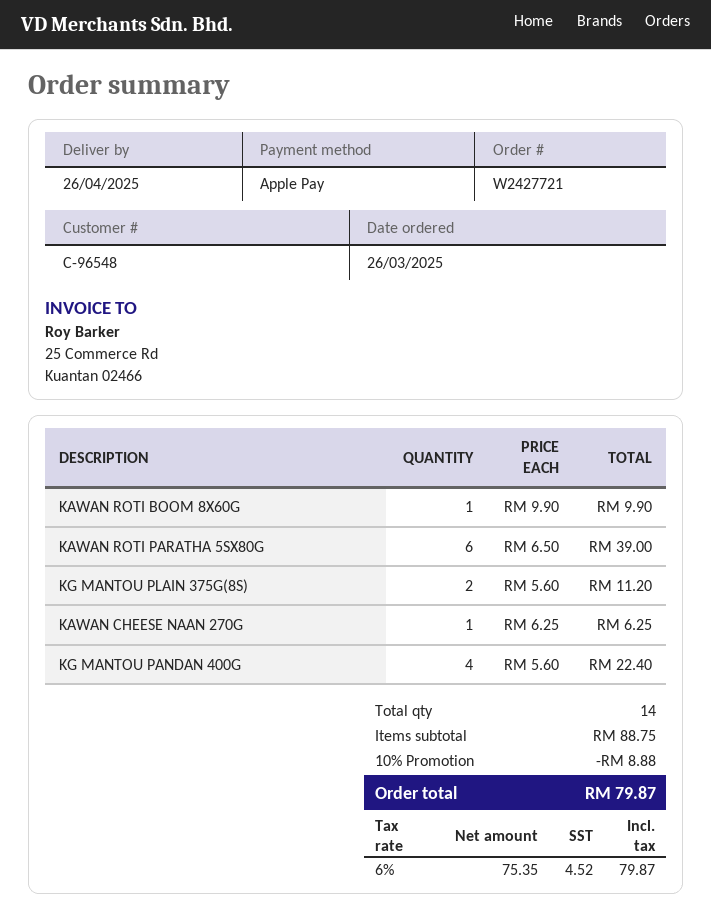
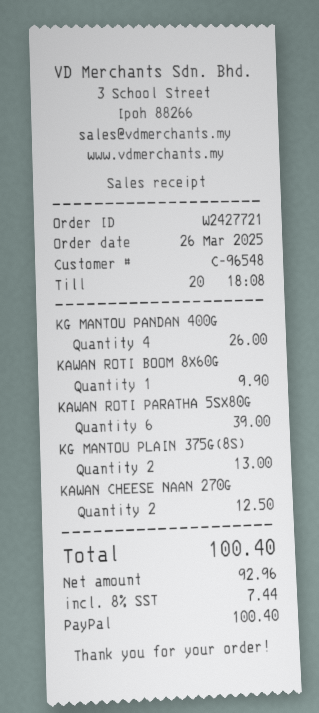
payment method: Apple Pay -> PayPal
KG MANTOU PLAIN 375G(8S): 2 for 11.20 -> 2 for 13.00
KAWAN CHEESE NAAN 270G: 1 for 6.25 -> 2 for 12.50
KG MANTOU PANDAN 400G: 4 for 22.40 -> 4 for 26.00
discount: 10% = 8.88 -> none
net: 75.35 -> 92.96
tax: 6% = 4.52 -> 8% = 7.44
total: 79.87 -> 100.40

